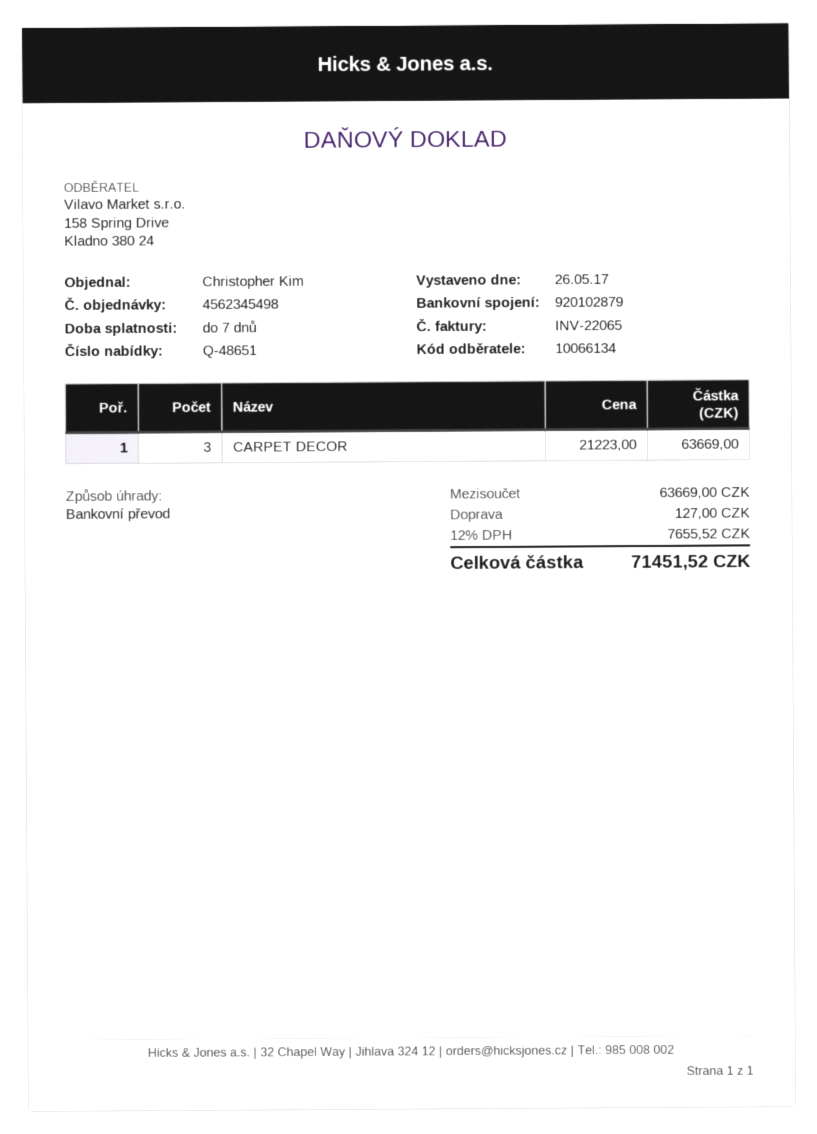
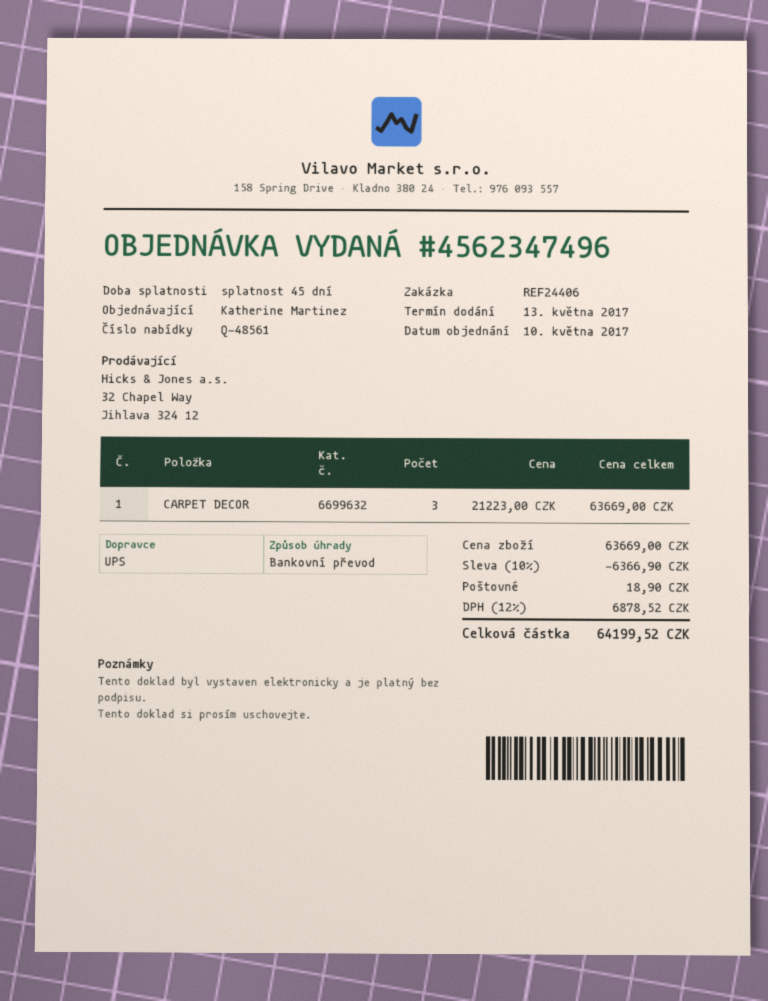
quote number: Q-48651 -> Q-48561
order number: 4562345498 -> 4562347496
payment terms: 7 days -> 45 days
ordered by: Christopher Kim -> Katherine Martinez
discount: none -> 10% = 6366.90
shipping: 127.00 -> 18.90
tax: 12% = 7655.52 -> 12% = 6878.52
total: 71451.52 -> 64199.52

